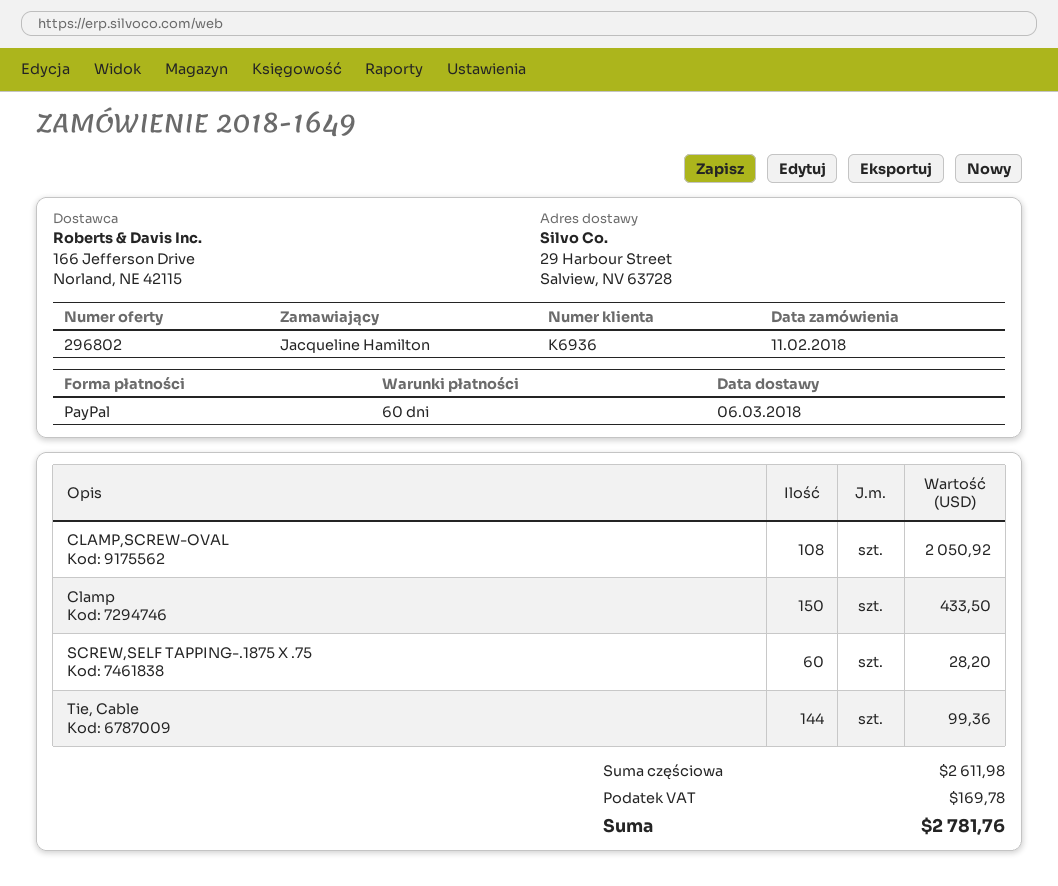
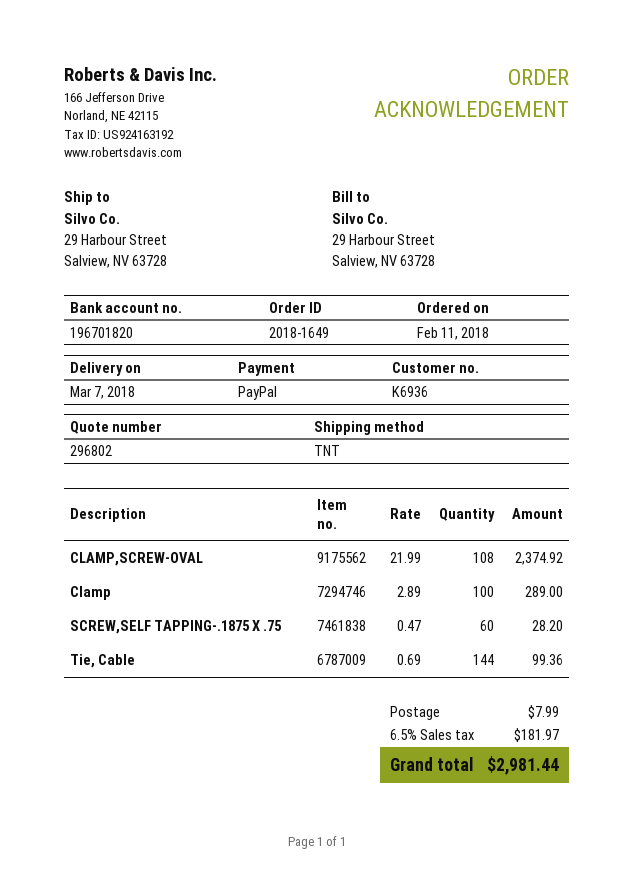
delivery date: 2018-03-06 -> 2018-03-07
CLAMP,SCREW-OVAL: 108 for 2050.92 -> 108 for 2374.92
Clamp: 150 for 433.50 -> 100 for 289.00
shipping: none -> 7.99
tax: 169.78 -> 181.97
total: 2781.76 -> 2981.44

